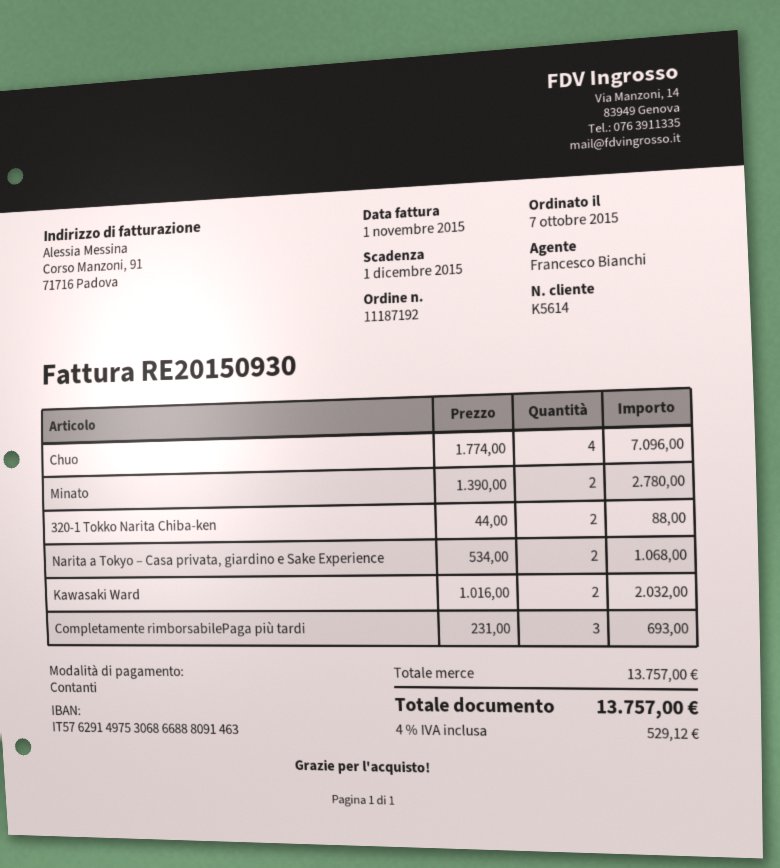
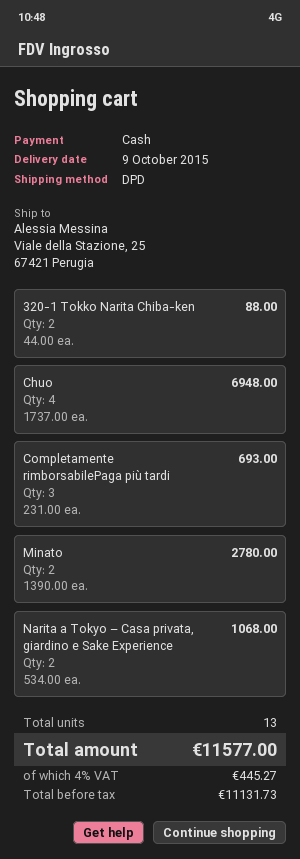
Chuo: 4 x 1774.00 = 7096.00 -> 4 x 1737.00 = 6948.00
Kawasaki Ward: 2 x 1016.00 = 2032.00 -> none
tax: 4% = 529.12 -> 4% = 445.27
total: 13757.00 -> 11577.00

